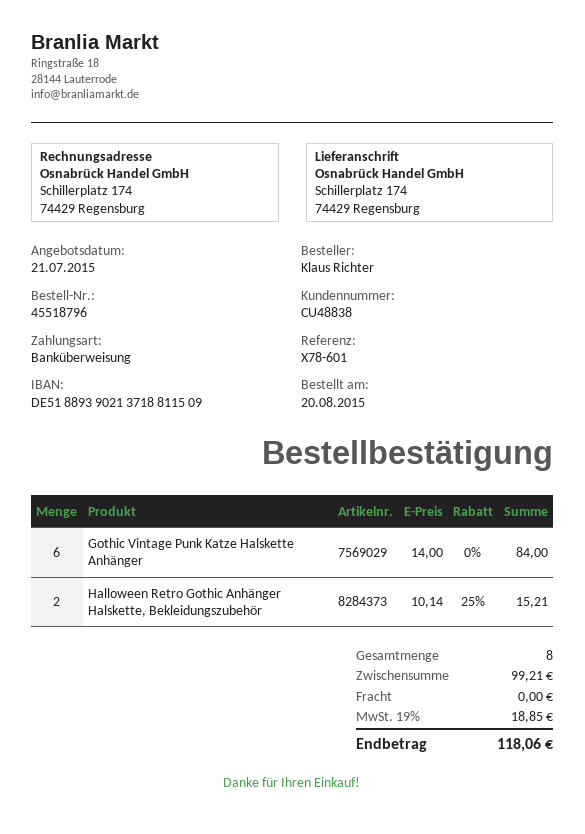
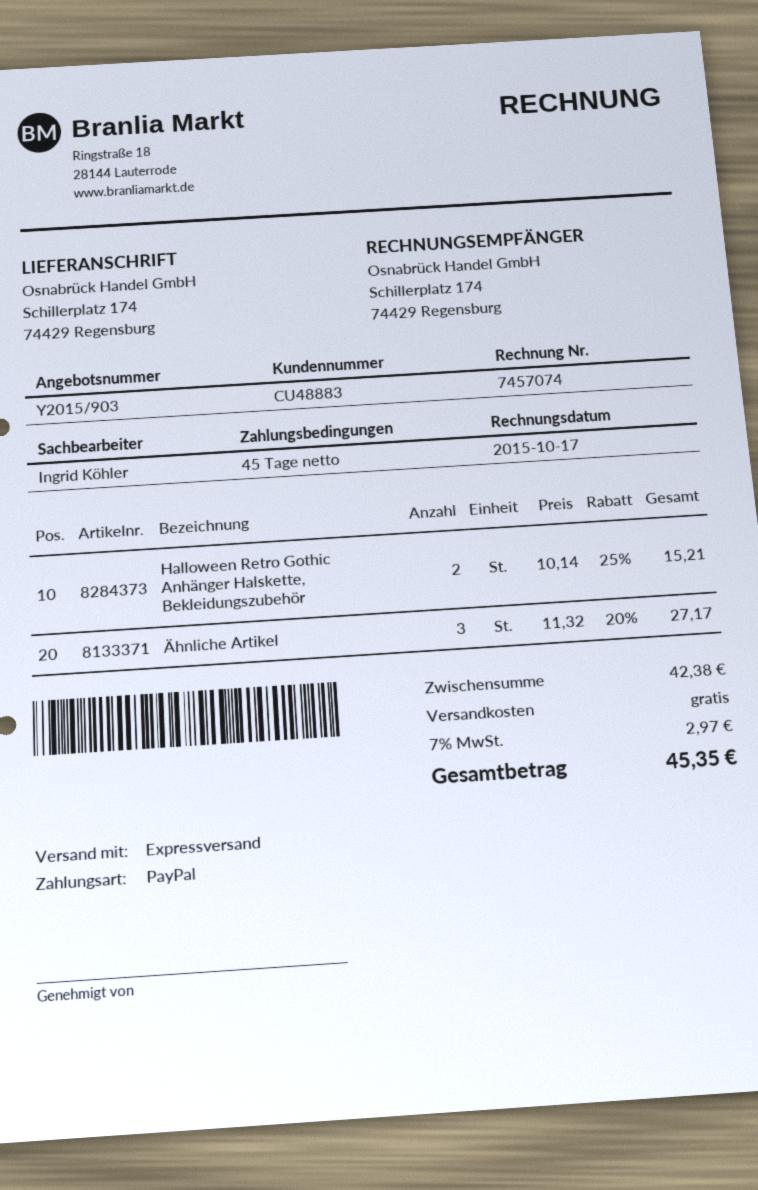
customer number: CU48838 -> CU48883
payment method: bank transfer -> PayPal
Gothic Vintage Punk Katze Halskette Anhänger: 6 x 14.00 = 84.00 -> none
Ähnliche Artikel: none -> 3 x 11.32 - 20% = 27.17
subtotal: 99.21 -> 42.38
tax: 19% = 18.85 -> 7% = 2.97
total: 118.06 -> 45.35

